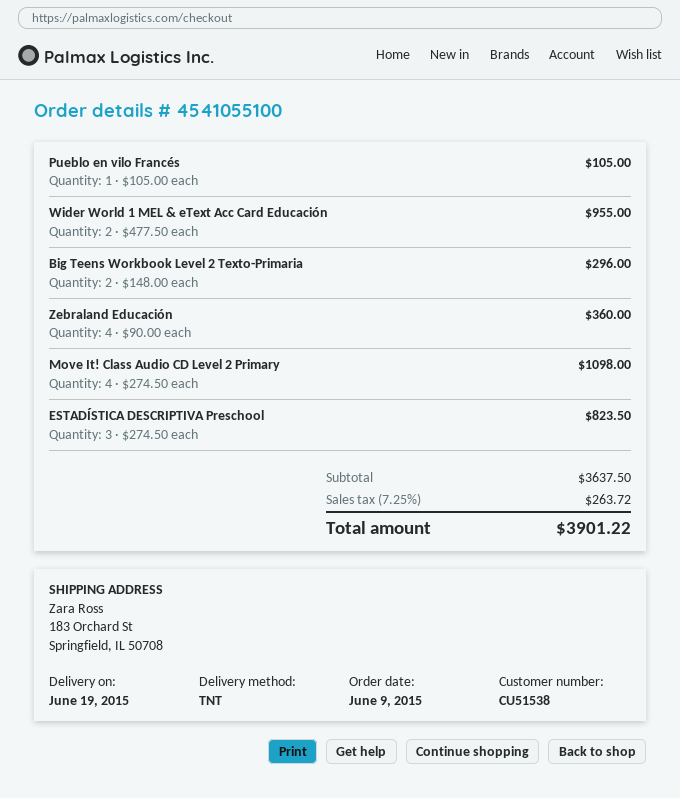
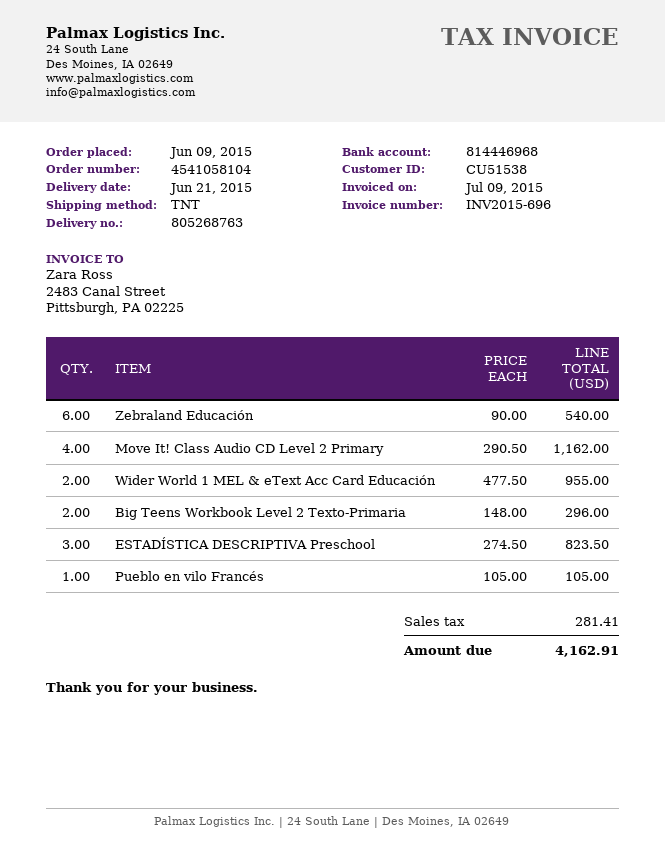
order number: 4541055100 -> 4541058104
delivery date: 2015-06-19 -> 2015-06-21
Zebraland Educación: 4 x 90.00 = 360.00 -> 6 x 90.00 = 540.00
Move It! Class Audio CD Level 2 Primary: 4 x 274.50 = 1098.00 -> 4 x 290.50 = 1162.00
tax: 263.72 -> 281.41
total: 3901.22 -> 4162.91

